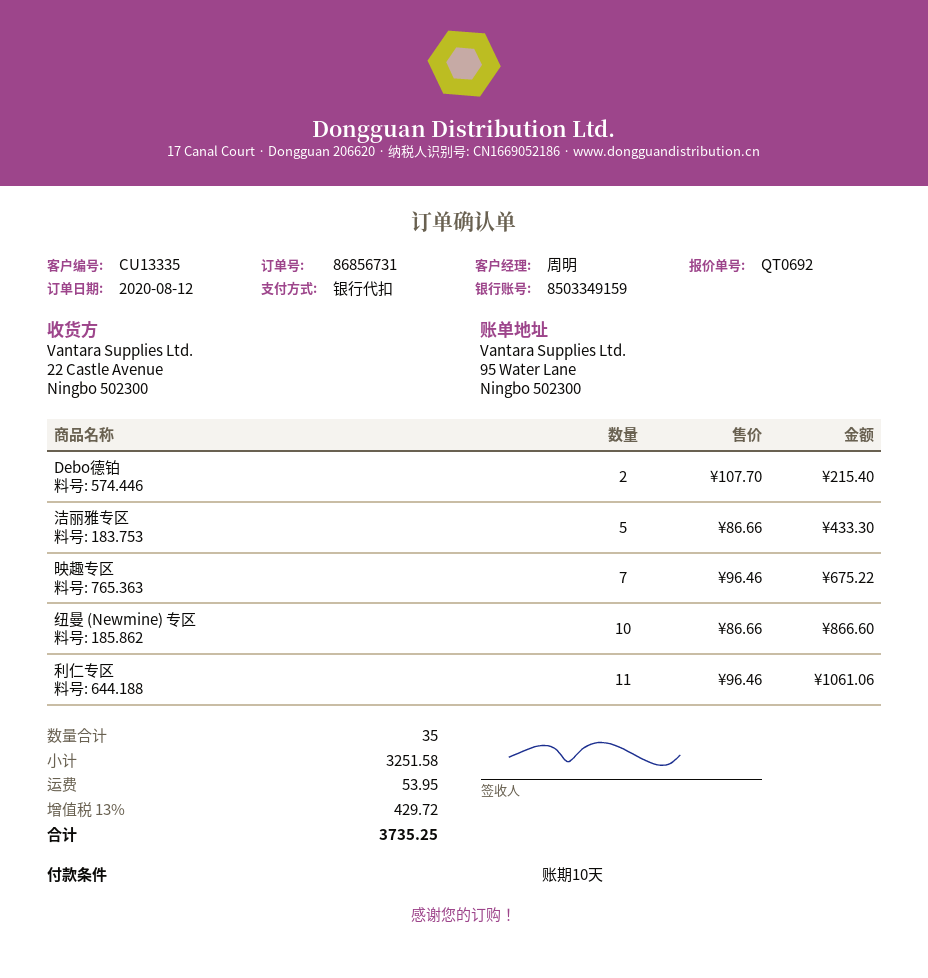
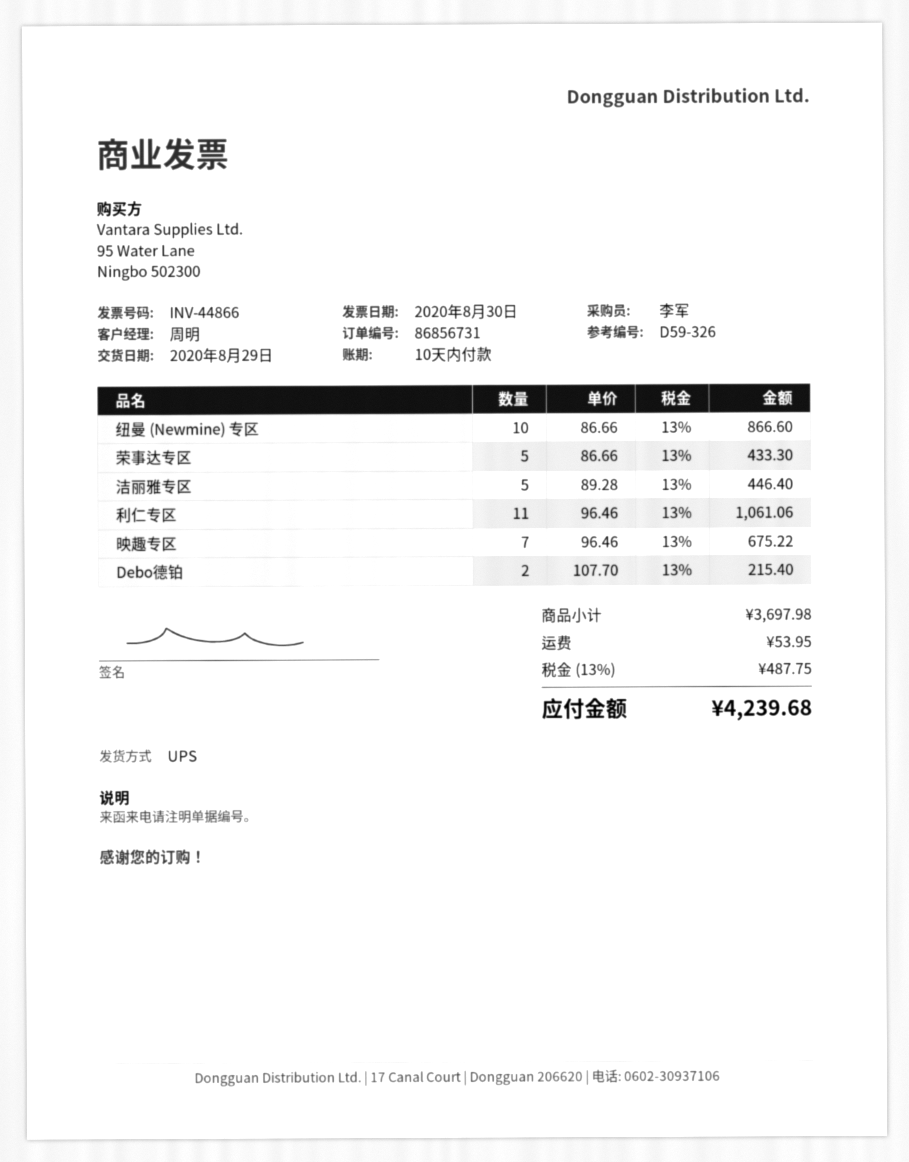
洁丽雅专区: 5 x 86.66 = 433.30 -> 5 x 89.28 = 446.40
荣事达专区: none -> 5 x 86.66 = 433.30
subtotal: 3251.58 -> 3697.98
tax: 13% = 429.72 -> 13% = 487.75
total: 3735.25 -> 4239.68

